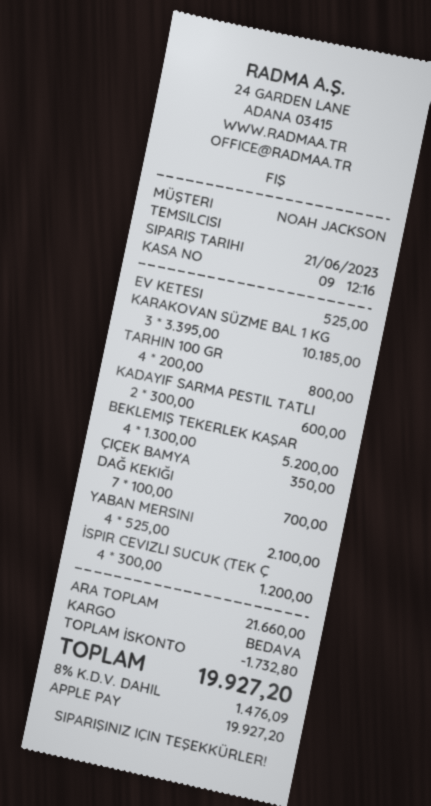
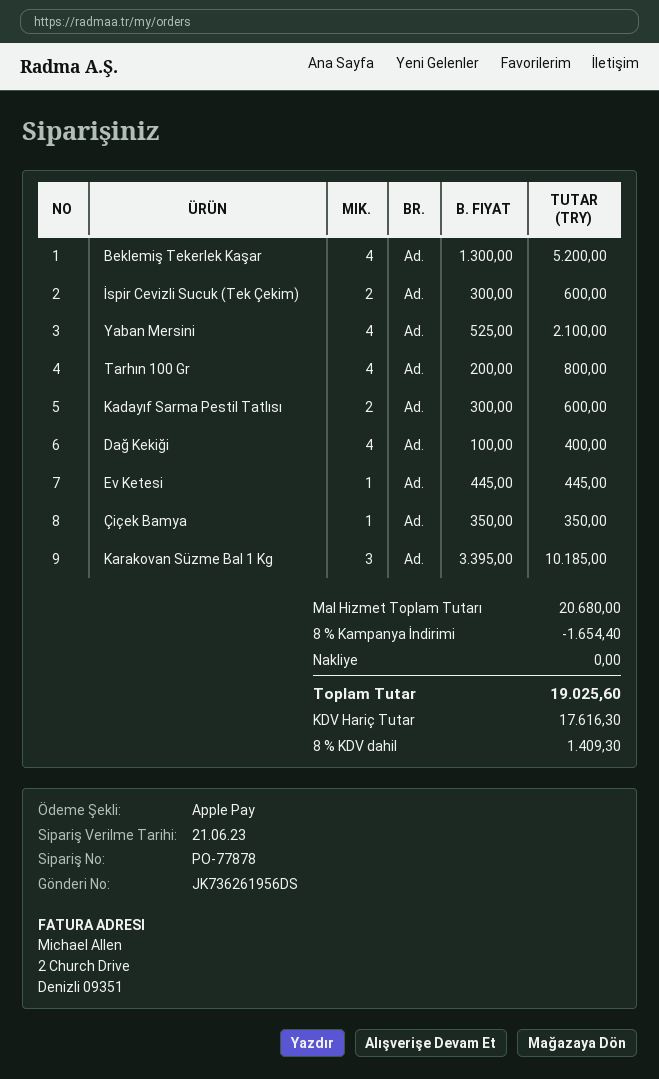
EV KETESI: 1 x 525.00 = 525.00 -> 1 x 445.00 = 445.00
DAĞ KEKIĞI: 7 x 100.00 = 700.00 -> 4 x 100.00 = 400.00
İSPIR CEVIZLI SUCUK (TEK Ç: 4 x 300.00 = 1200.00 -> 2 x 300.00 = 600.00
subtotal: 21660.00 -> 20680.00
discount: 1732.80 -> 1654.40
tax: 8% = 1476.09 -> 8% = 1409.30
total: 19927.20 -> 19025.60

